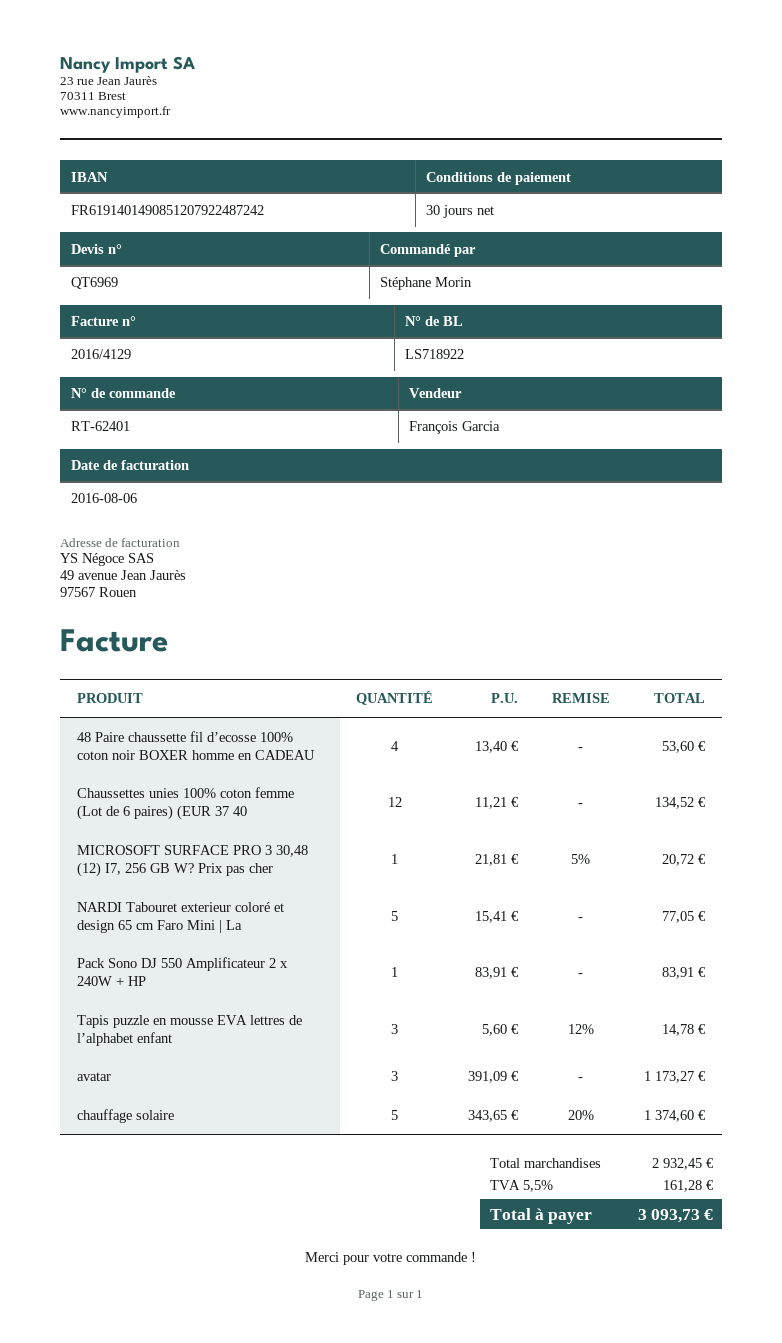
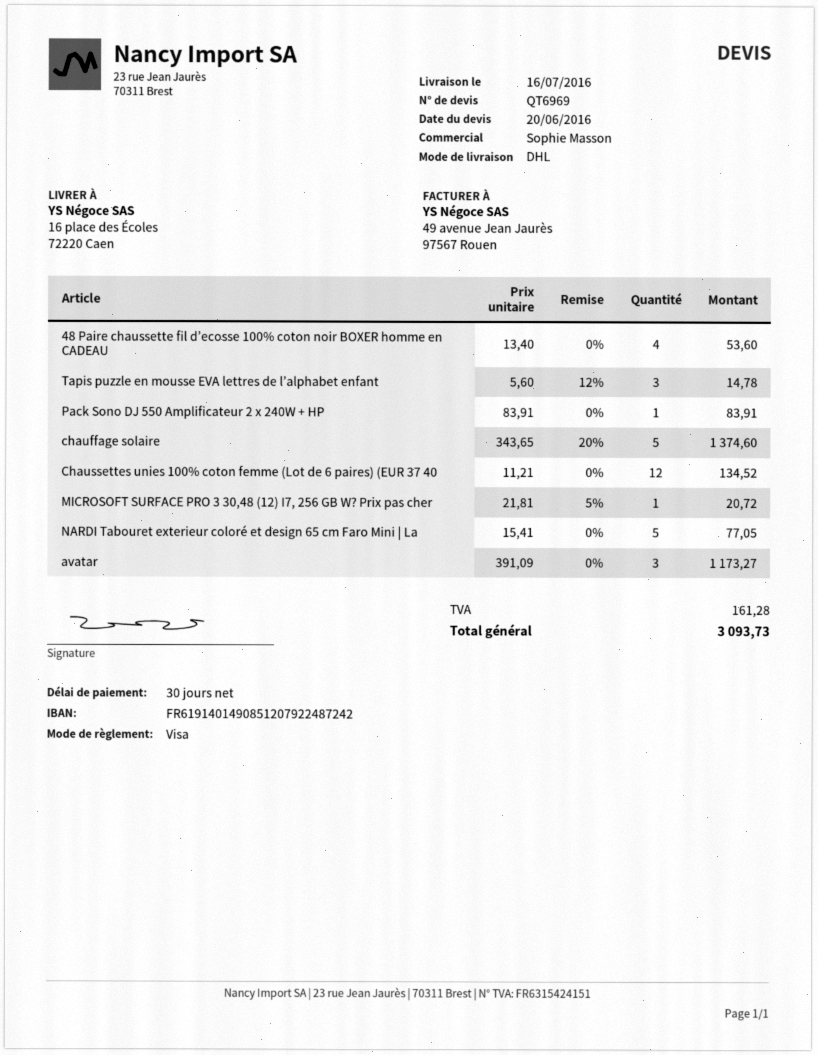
sales rep: François Garcia -> Sophie Masson

